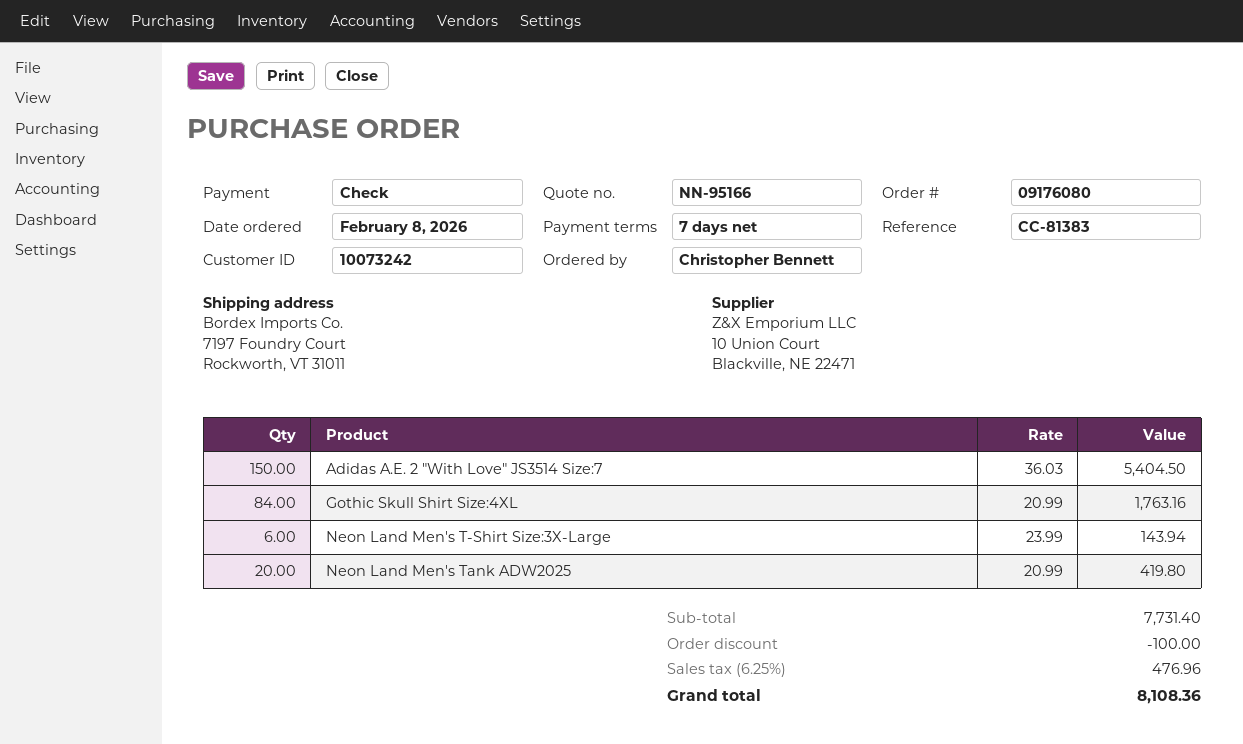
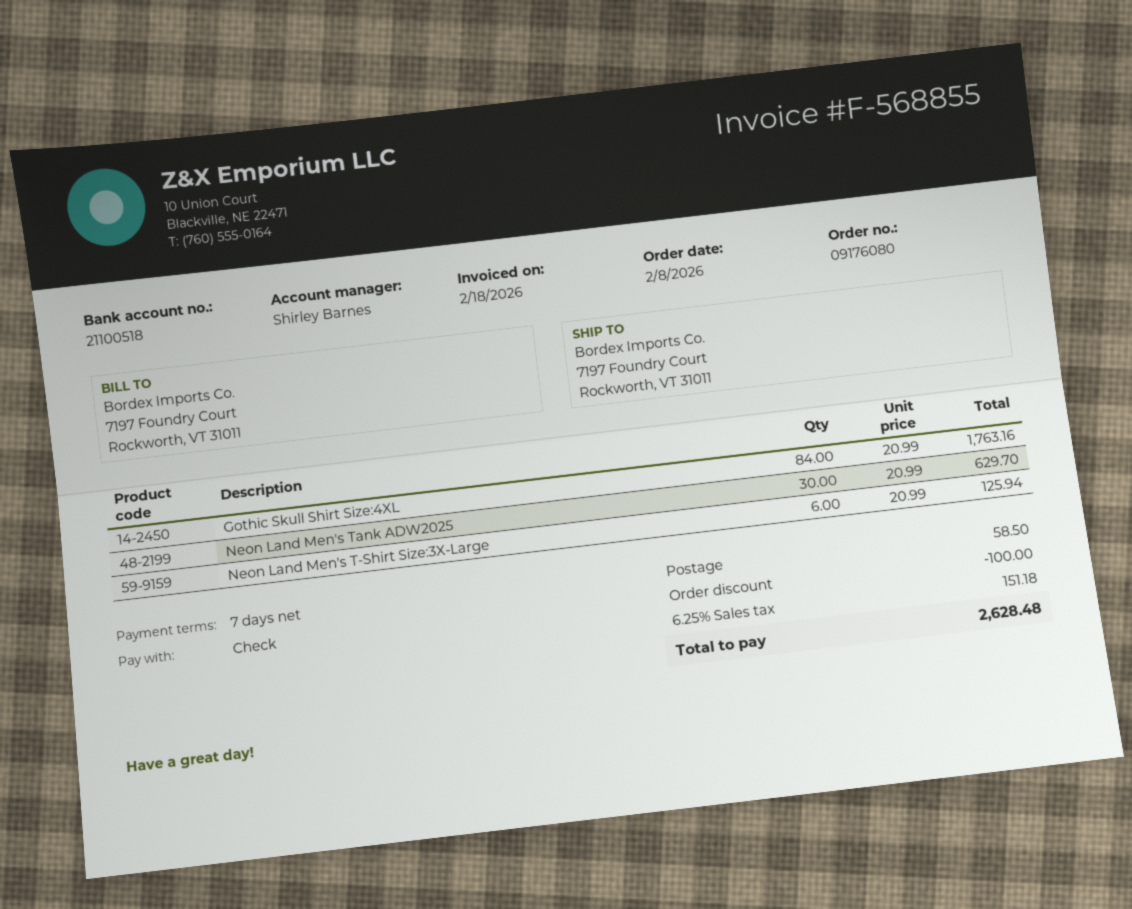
Adidas A.E. 2 "With Love" JS3514 Size:7: 150 x 36.03 = 5404.50 -> none
Neon Land Men's T-Shirt Size:3X-Large: 6 x 23.99 = 143.94 -> 6 x 20.99 = 125.94
Neon Land Men's Tank ADW2025: 20 x 20.99 = 419.80 -> 30 x 20.99 = 629.70
shipping: none -> 58.50
tax: 6.25% = 476.96 -> 6.25% = 151.18
total: 8108.36 -> 2628.48

